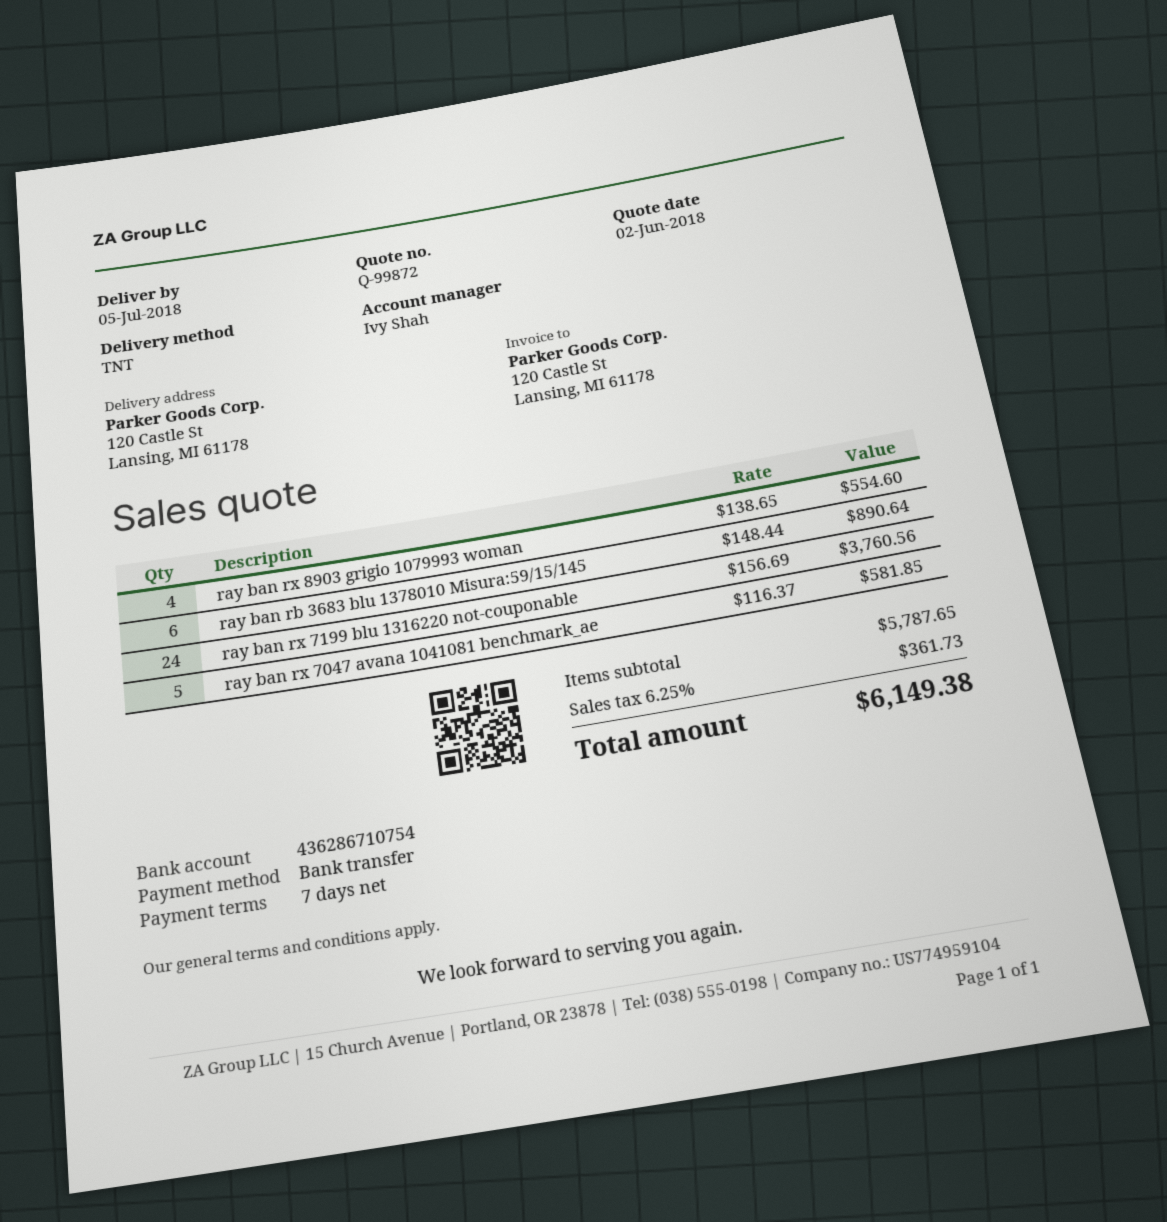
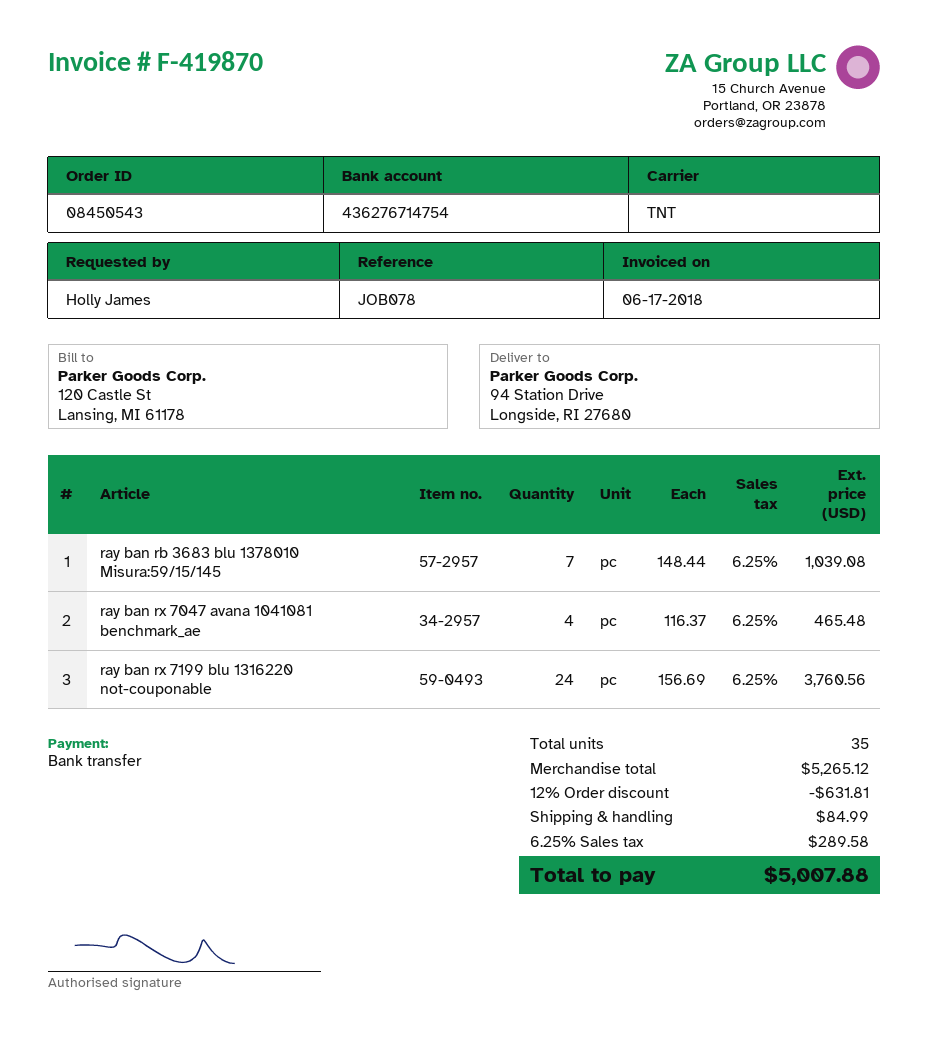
bank account: 436286710754 -> 436276714754
ship to: 120 Castle St, Lansing, MI 61178 -> 94 Station Drive, Longside, RI 27680
ray ban rx 8903 grigio 1079993 woman: 4 x 138.65 = 554.60 -> none
ray ban rb 3683 blu 1378010 Misura:59/15/145: 6 x 148.44 = 890.64 -> 7 x 148.44 = 1039.08
ray ban rx 7047 avana 1041081 benchmark_ae: 5 x 116.37 = 581.85 -> 4 x 116.37 = 465.48
subtotal: 5787.65 -> 5265.12
discount: none -> 12% = 631.81
shipping: none -> 84.99
tax: 6.25% = 361.73 -> 6.25% = 289.58
total: 6149.38 -> 5007.88

